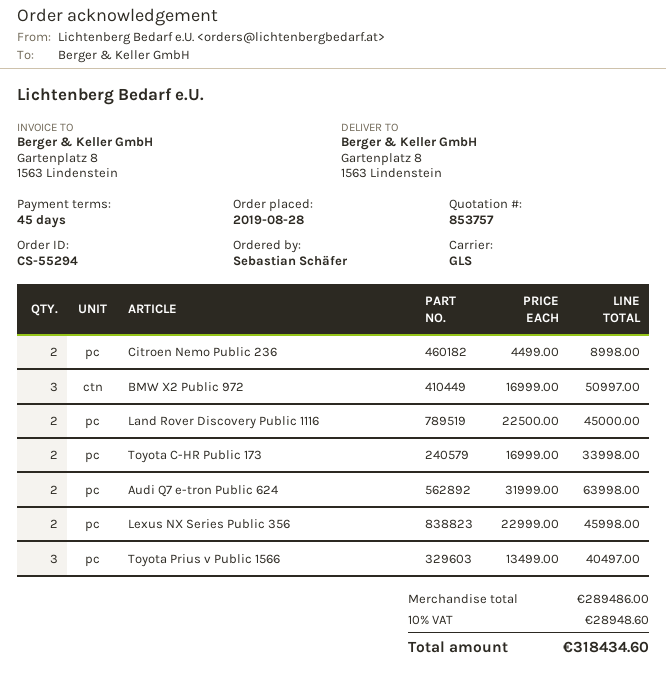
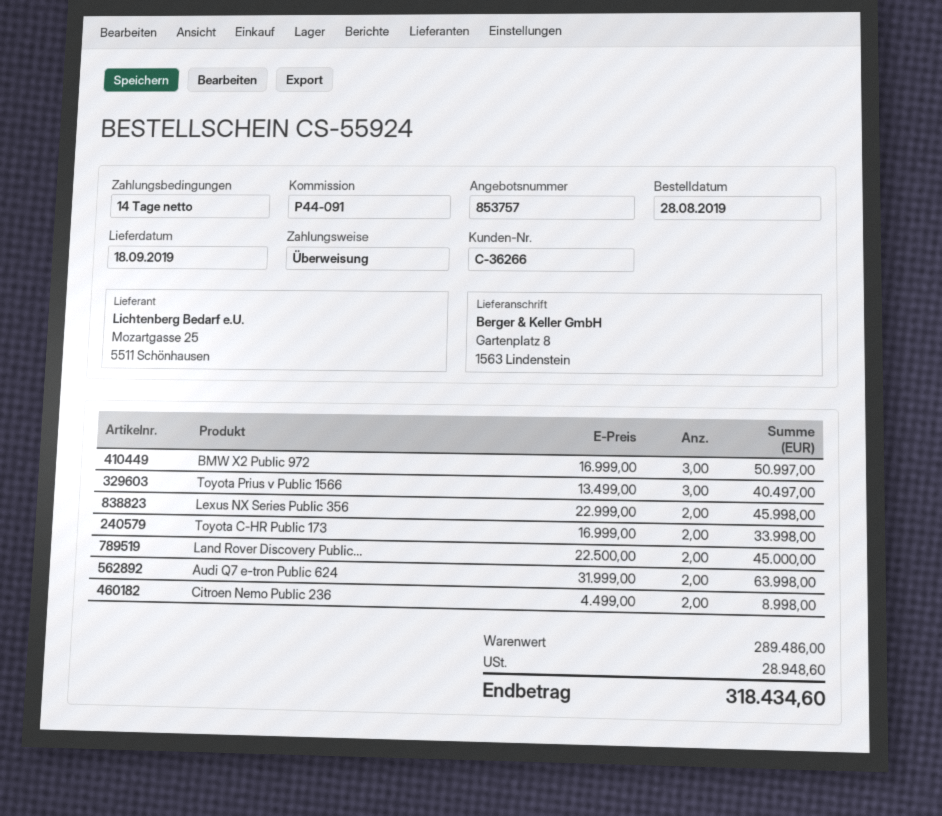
order number: CS-55294 -> CS-55924
payment terms: 45 days -> 14 days

